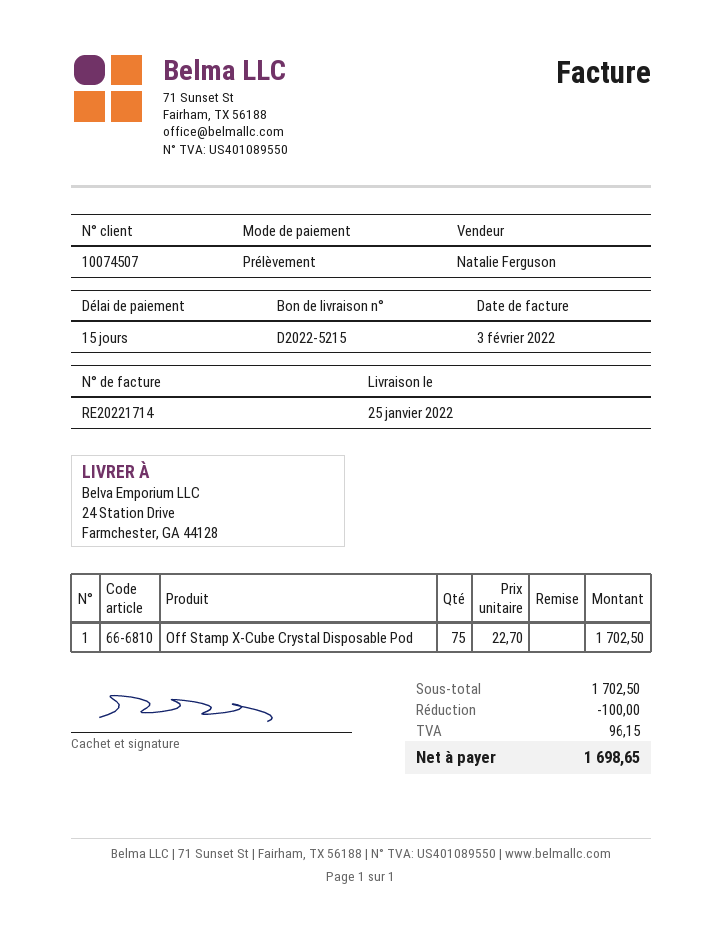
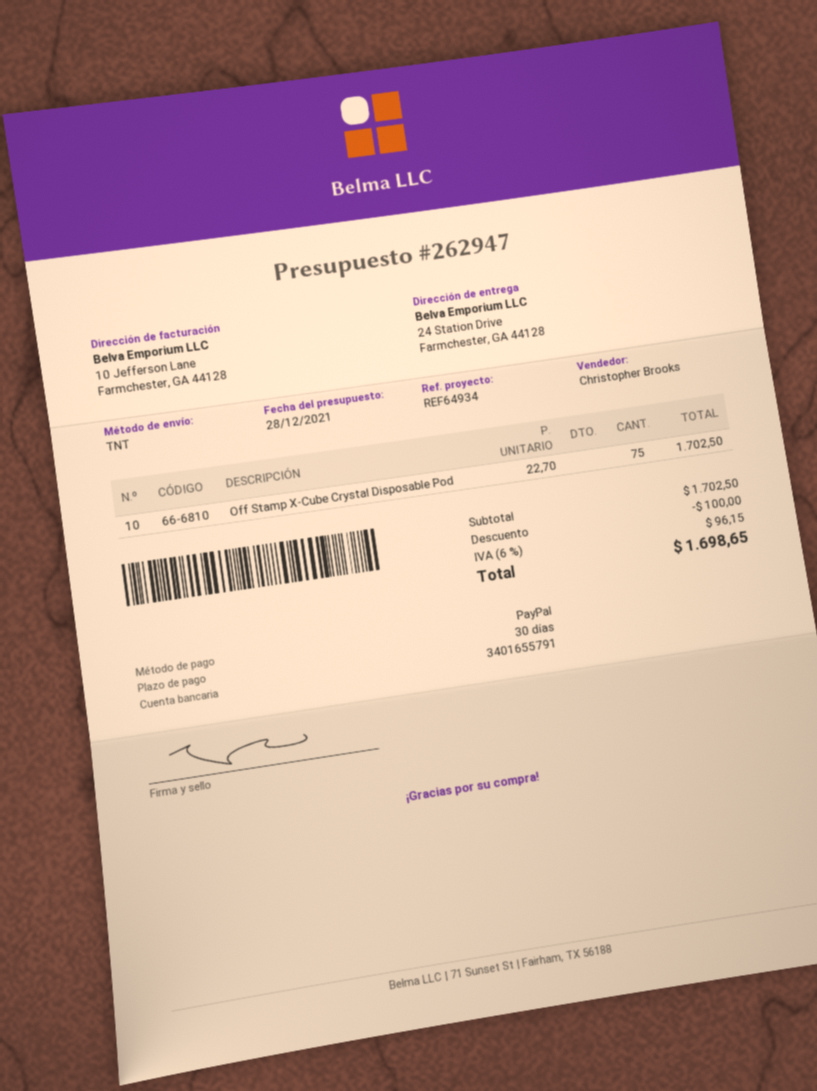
payment terms: 15 days -> 30 days
sales rep: Natalie Ferguson -> Christopher Brooks
payment method: direct debit -> PayPal

